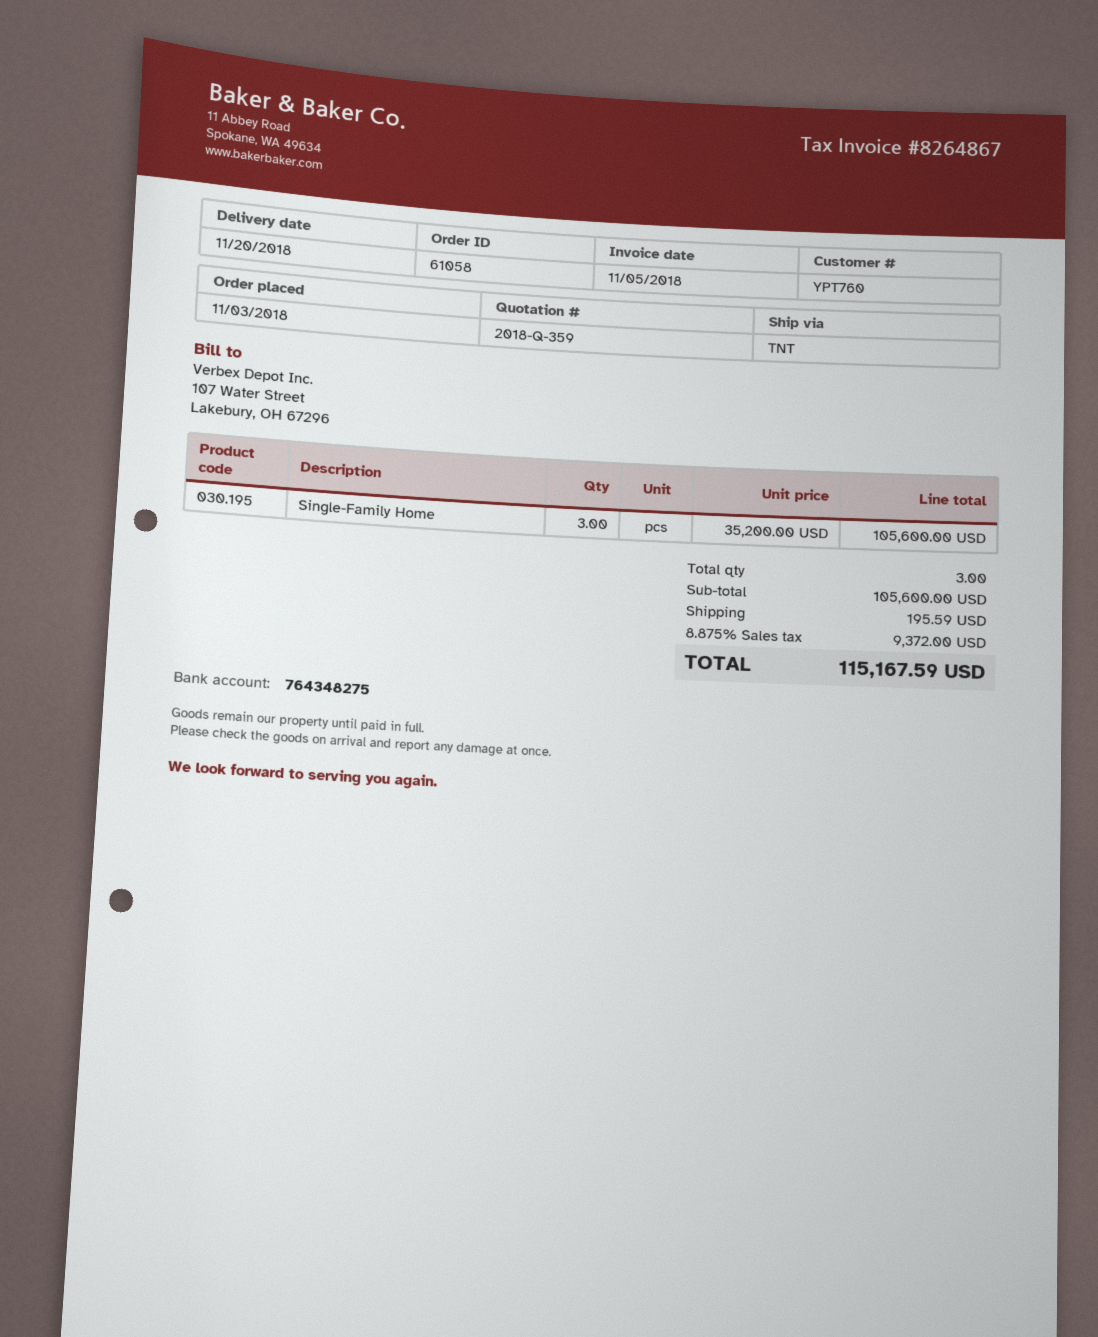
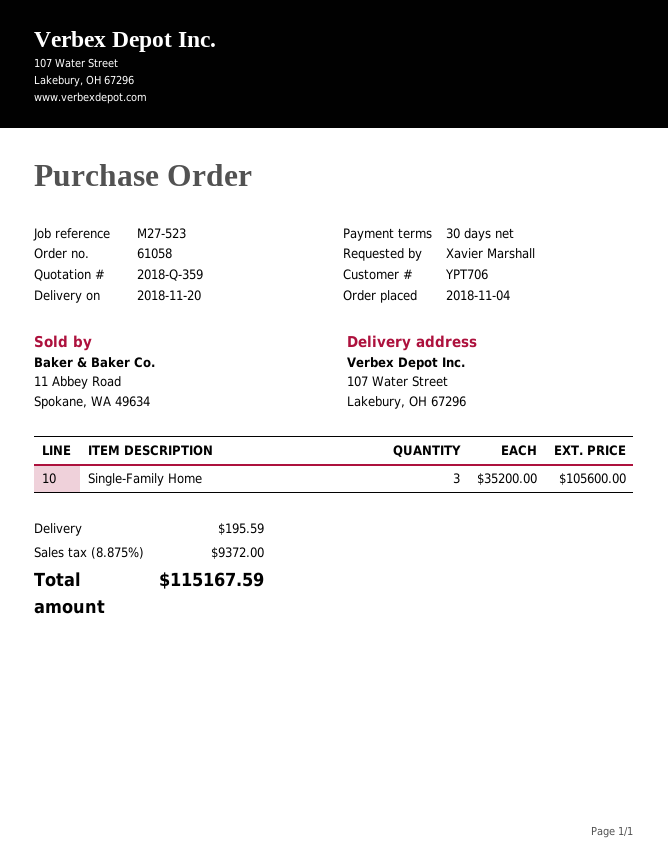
order date: 2018-11-03 -> 2018-11-04
customer number: YPT760 -> YPT706

